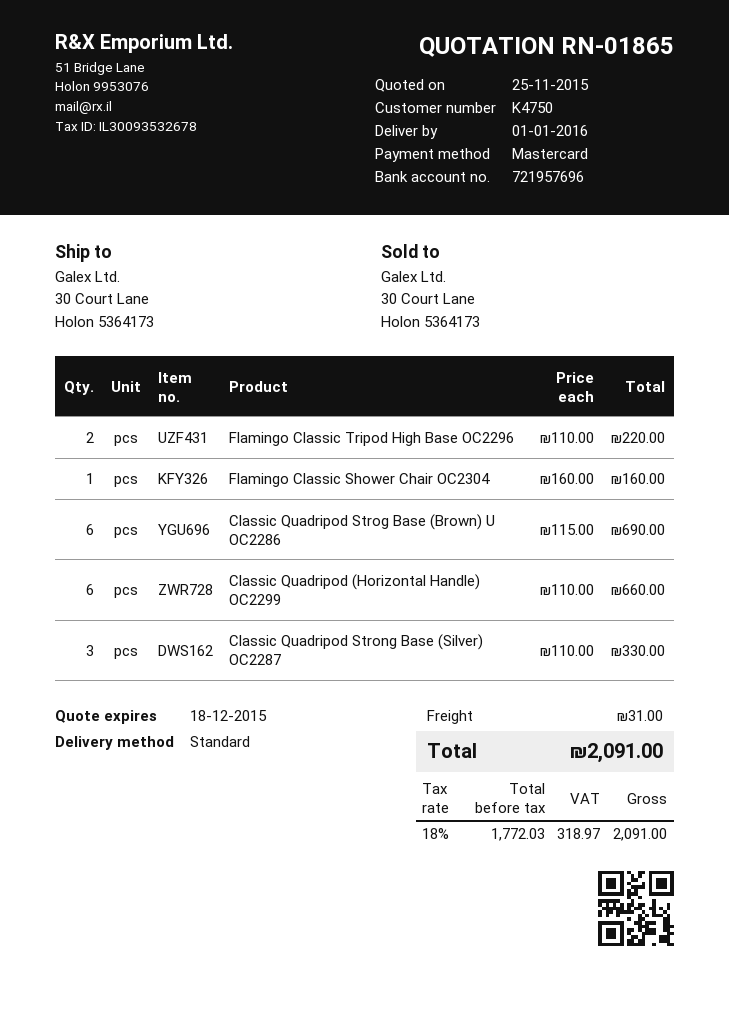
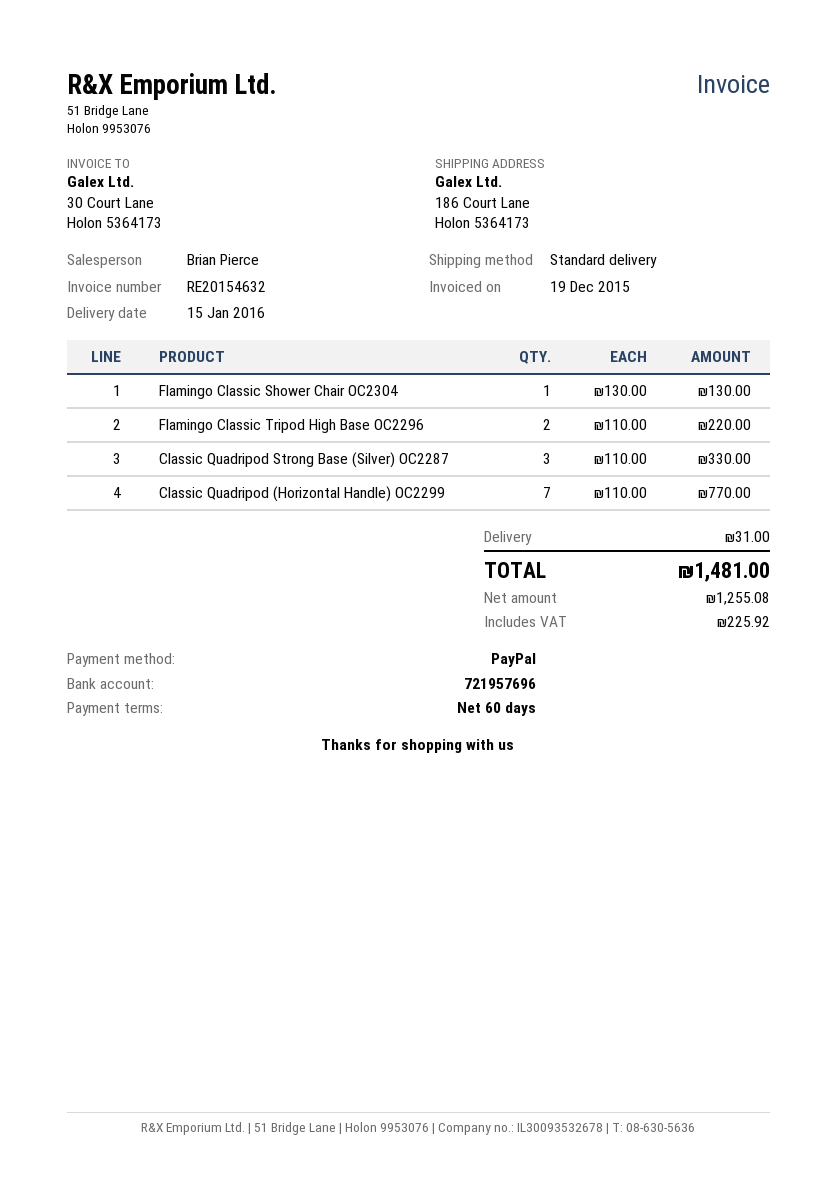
delivery date: 2016-01-01 -> 2016-01-15
payment method: Mastercard -> PayPal
ship to: 30 Court Lane, Holon 5364173 -> 186 Court Lane, Holon 5364173
Flamingo Classic Shower Chair OC2304: 1 x 160.00 = 160.00 -> 1 x 130.00 = 130.00
Classic Quadripod Strog Base (Brown) U OC2286: 6 x 115.00 = 690.00 -> none
Classic Quadripod (Horizontal Handle) OC2299: 6 x 110.00 = 660.00 -> 7 x 110.00 = 770.00
net: 1772.03 -> 1255.08
tax: 318.97 -> 225.92
total: 2091.00 -> 1481.00

